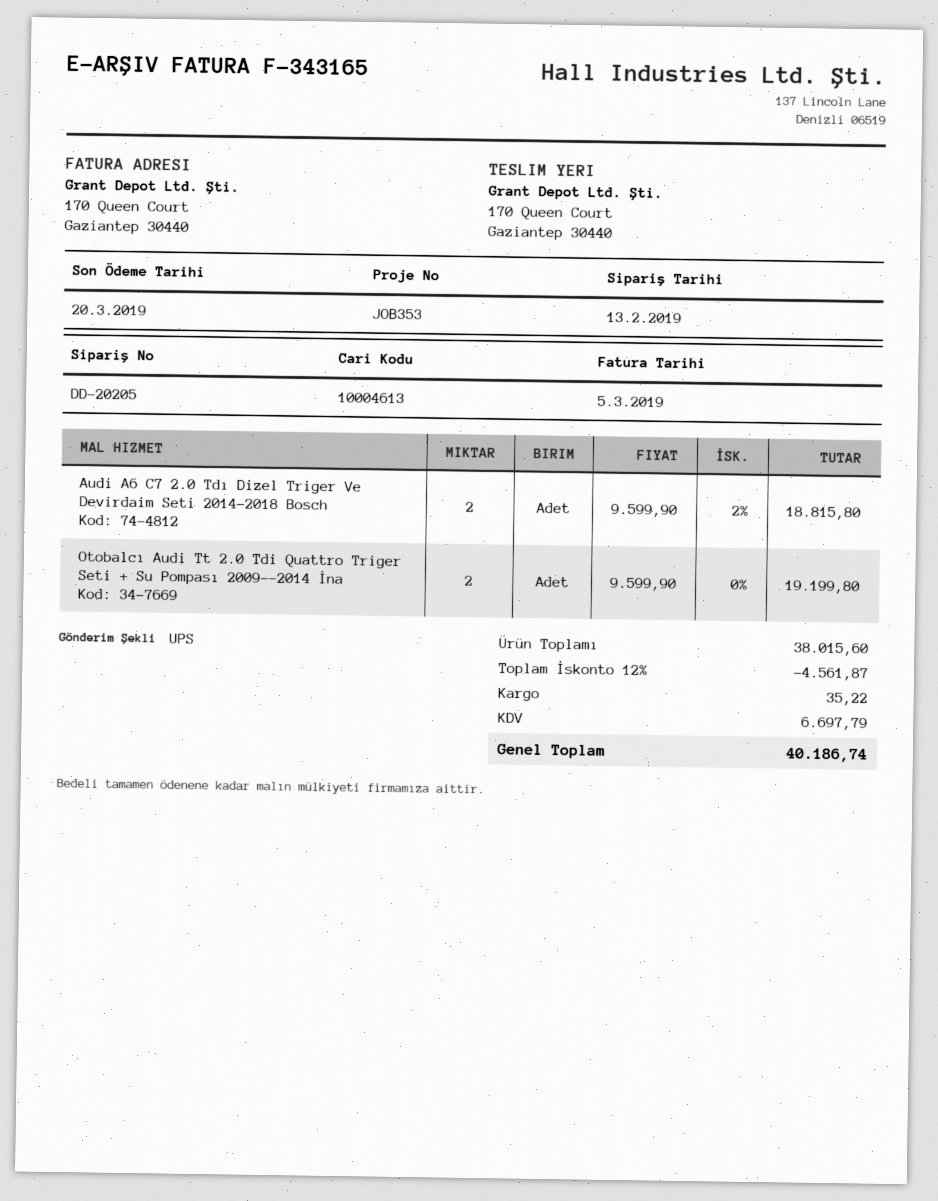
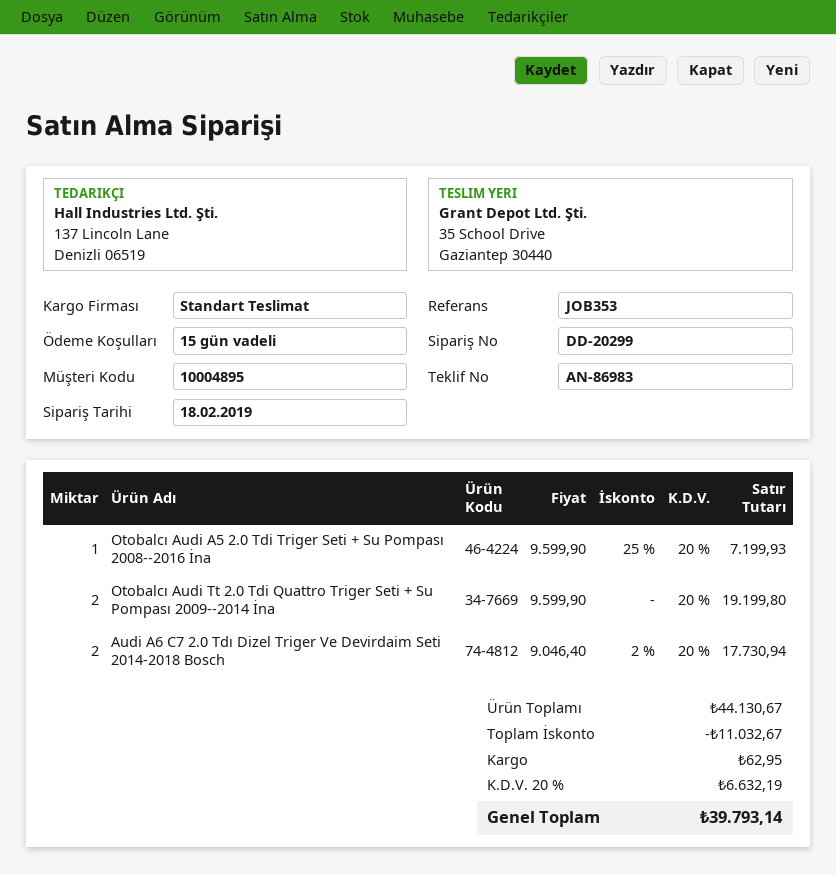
order number: DD-20205 -> DD-20299
order date: 2019-02-13 -> 2019-02-18
customer number: 10004613 -> 10004895
shipping method: UPS -> standard
ship to: 170 Queen Court, Gaziantep 30440 -> 35 School Drive, Gaziantep 30440
Audi A6 C7 2.0 Tdı Dizel Triger Ve Devirdaim Seti 2014-2018 Bosch: 2 x 9599.90 - 2% = 18815.80 -> 2 x 9046.40 - 2% = 17730.94
Otobalcı Audi A5 2.0 Tdi Triger Seti + Su Pompası 2008--2016 İna: none -> 1 x 9599.90 - 25% = 7199.93
subtotal: 38015.60 -> 44130.67
discount: 4561.87 -> 11032.67
shipping: 35.22 -> 62.95
tax: 6697.79 -> 6632.19
total: 40186.74 -> 39793.14

